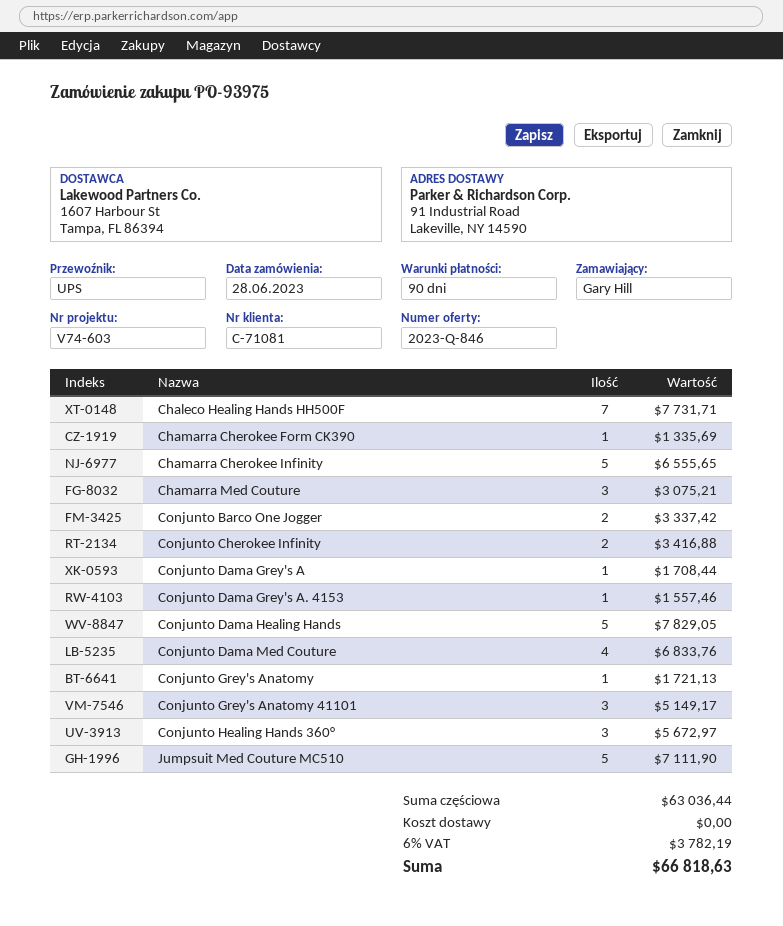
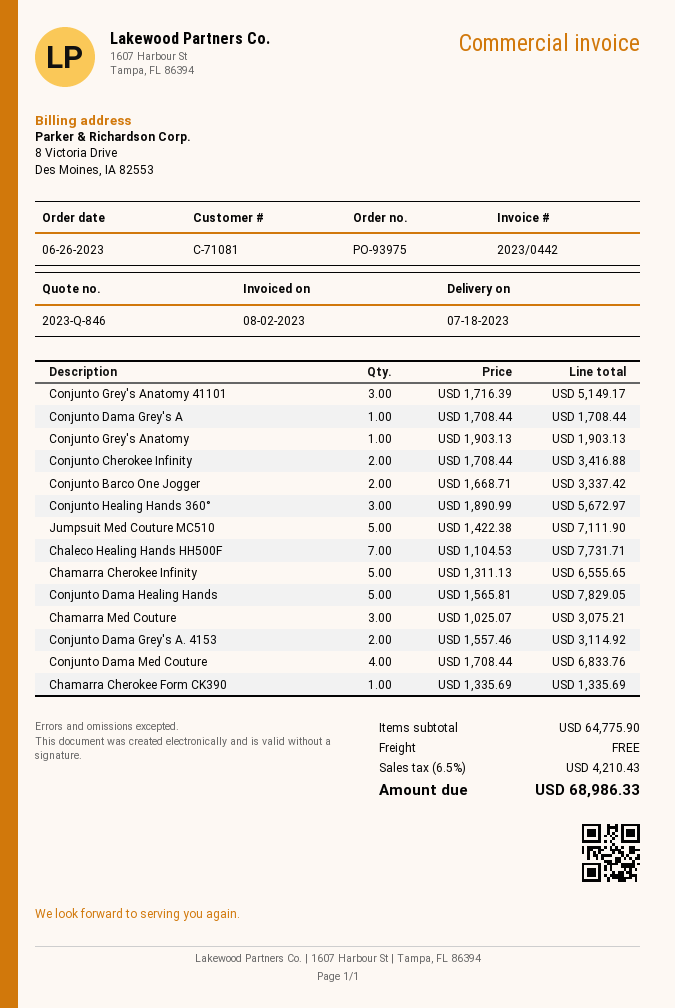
order date: 2023-06-28 -> 2023-06-26
Conjunto Dama Grey's A. 4153: 1 for 1557.46 -> 2 for 3114.92
Conjunto Grey's Anatomy: 1 for 1721.13 -> 1 for 1903.13
subtotal: 63036.44 -> 64775.90
tax: 6% = 3782.19 -> 6.5% = 4210.43
total: 66818.63 -> 68986.33

